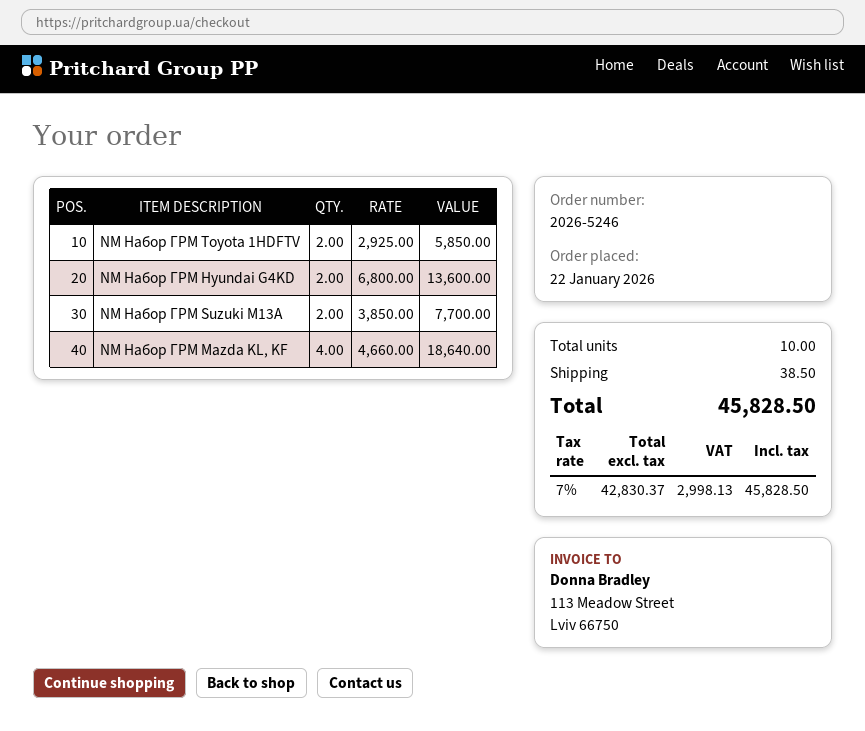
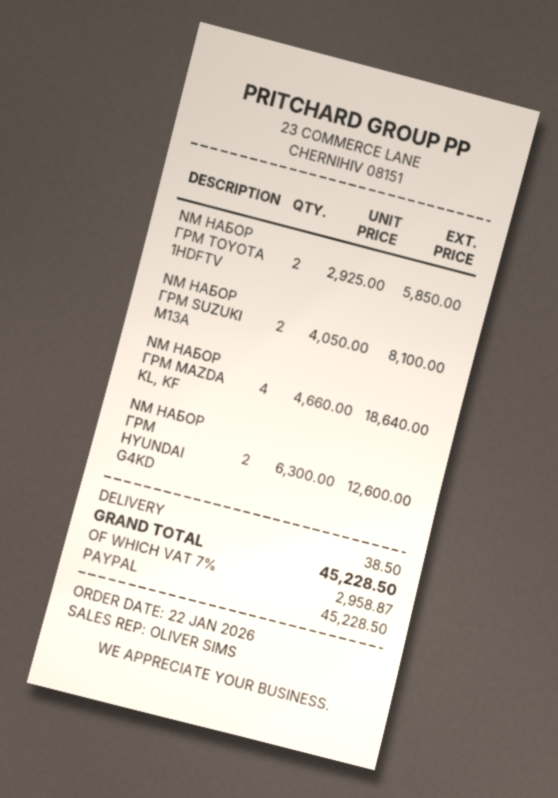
NM Набор ГРМ Hyundai G4KD: 2 x 6800.00 = 13600.00 -> 2 x 6300.00 = 12600.00
NM Набор ГРМ Suzuki M13A: 2 x 3850.00 = 7700.00 -> 2 x 4050.00 = 8100.00
tax: 7% = 2998.13 -> 7% = 2958.87
total: 45828.50 -> 45228.50

